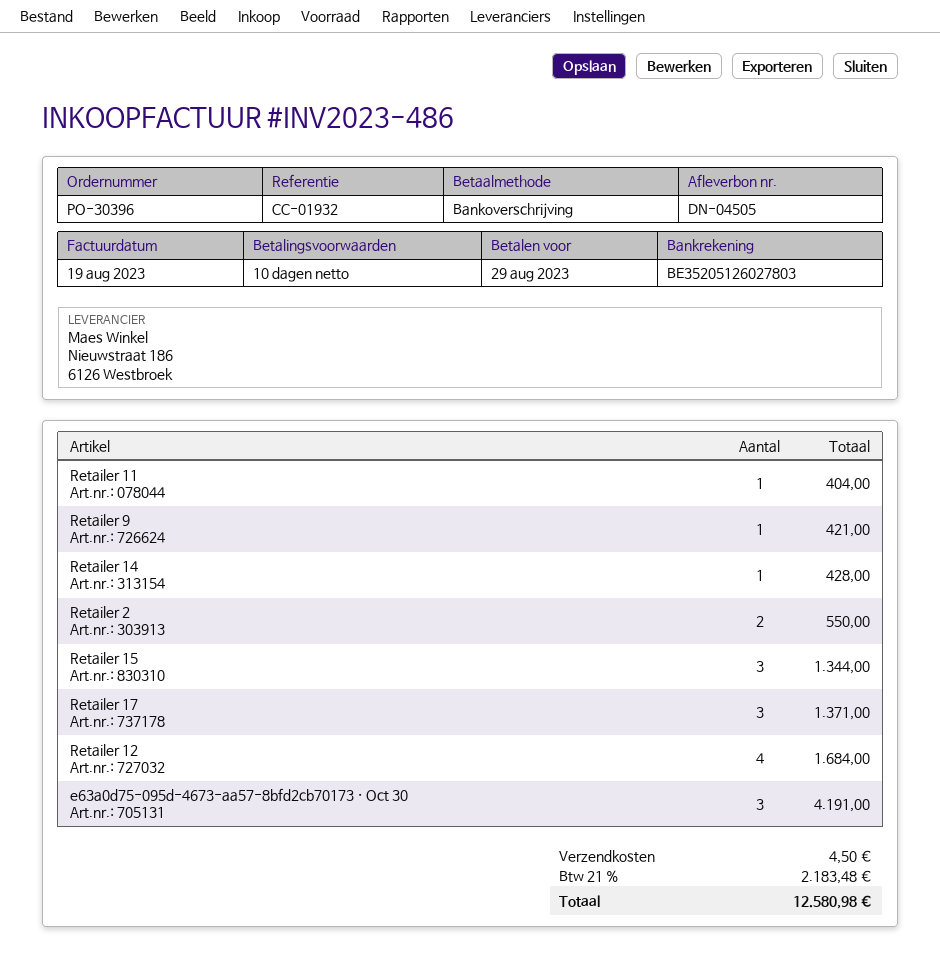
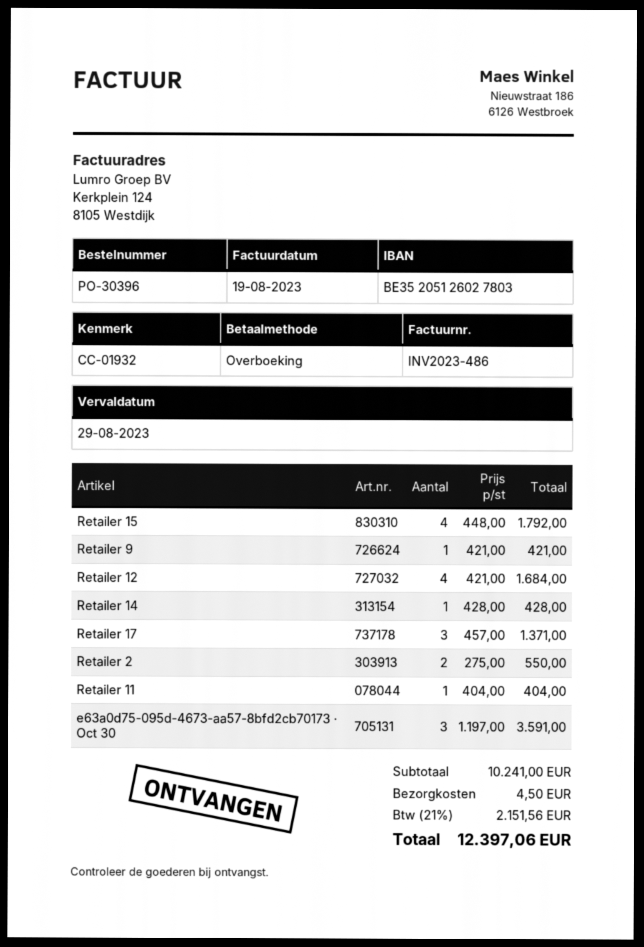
Retailer 15: 3 for 1344.00 -> 4 for 1792.00
e63a0d75-095d-4673-aa57-8bfd2cb70173 · Oct 30: 3 for 4191.00 -> 3 for 3591.00
tax: 21% = 2183.48 -> 21% = 2151.56
total: 12580.98 -> 12397.06

